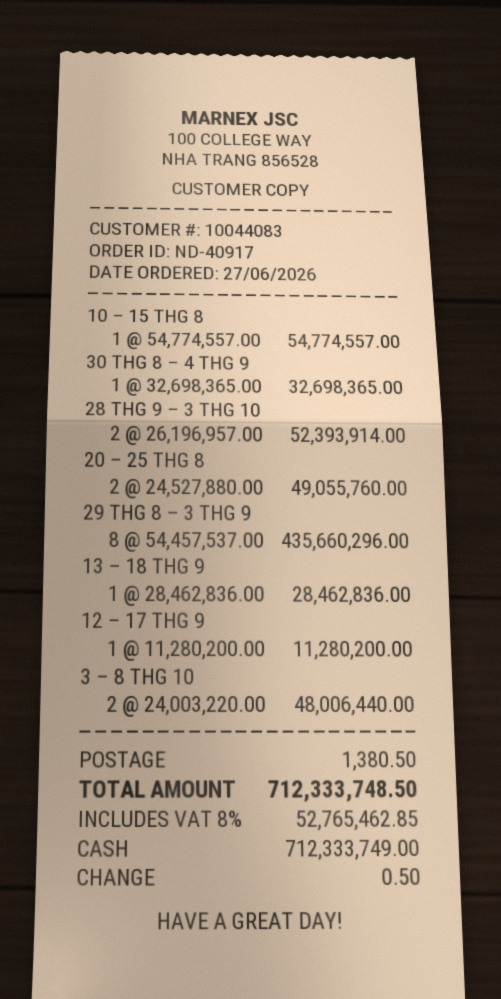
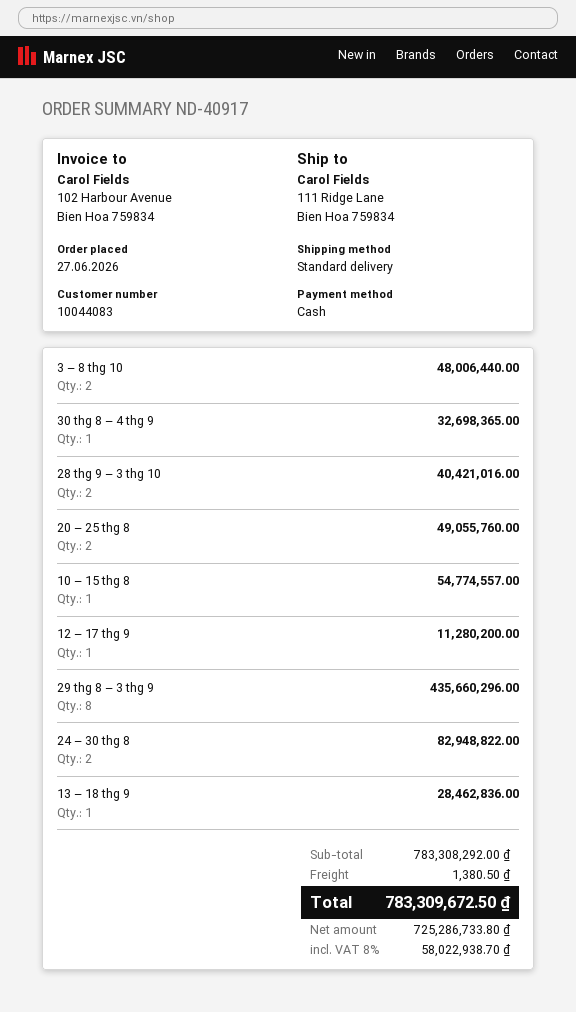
28 THG 9 – 3 THG 10: 2 for 52393914.00 -> 2 for 40421016.00
24 – 30 thg 8: none -> 2 for 82948822.00
tax: 8% = 52765462.85 -> 8% = 58022938.70
total: 712333748.50 -> 783309672.50

